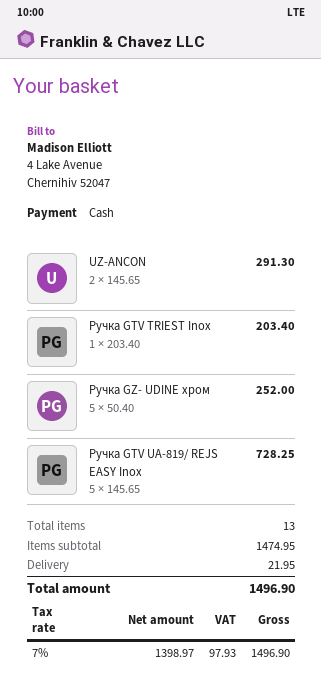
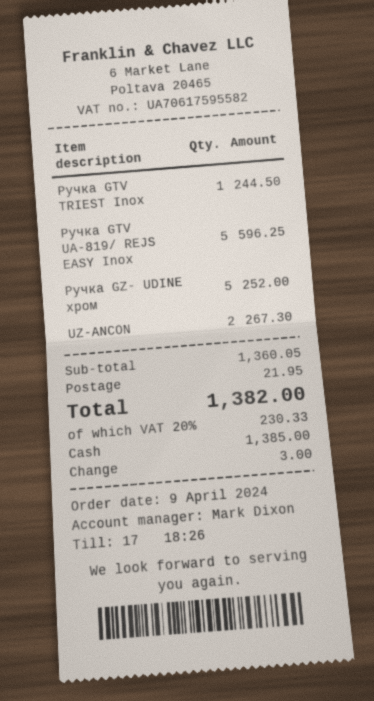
UZ-ANCON: 2 for 291.30 -> 2 for 267.30
Ручка GTV TRIEST Inox: 1 for 203.40 -> 1 for 244.50
Ручка GTV UA-819/ REJS EASY Inox: 5 for 728.25 -> 5 for 596.25
subtotal: 1474.95 -> 1360.05
tax: 7% = 97.93 -> 20% = 230.33
total: 1496.90 -> 1382.00

